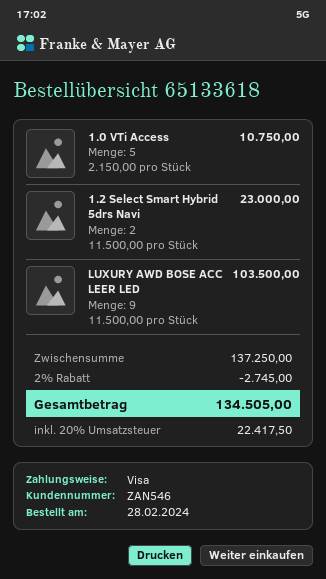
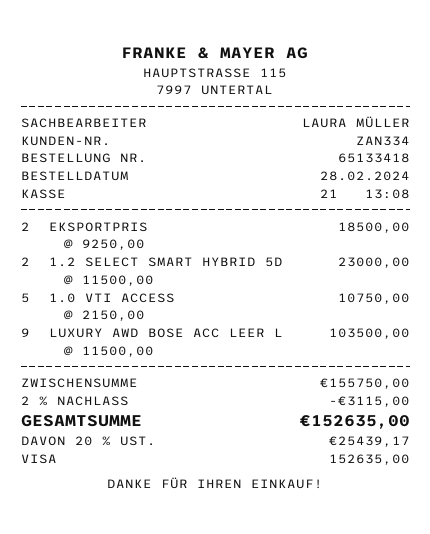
order number: 65133618 -> 65133418
customer number: ZAN546 -> ZAN334
EKSPORTPRIS: none -> 2 x 9250.00 = 18500.00
subtotal: 137250.00 -> 155750.00
discount: 2% = 2745.00 -> 2% = 3115.00
tax: 20% = 22417.50 -> 20% = 25439.17
total: 134505.00 -> 152635.00

